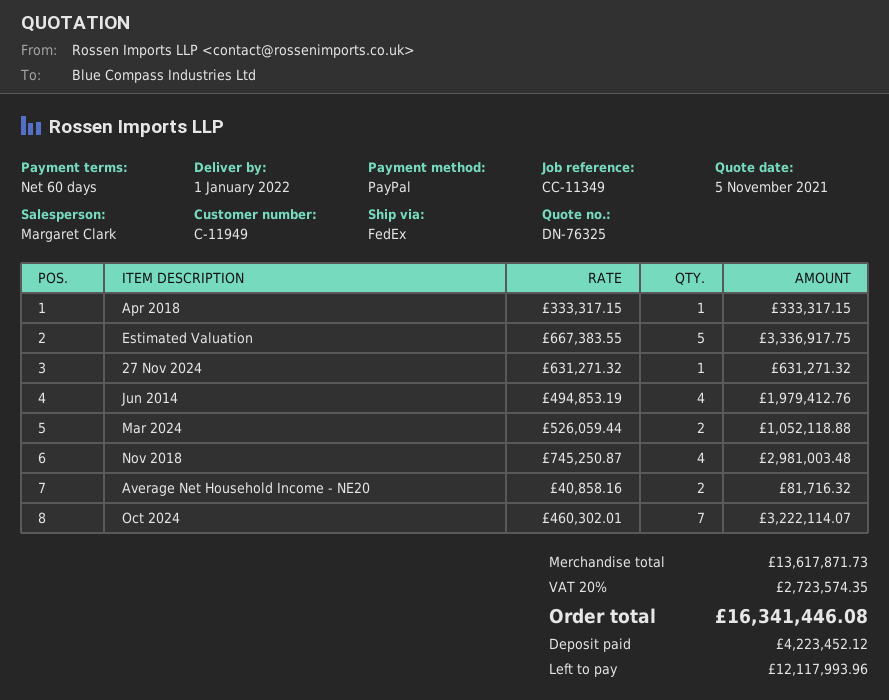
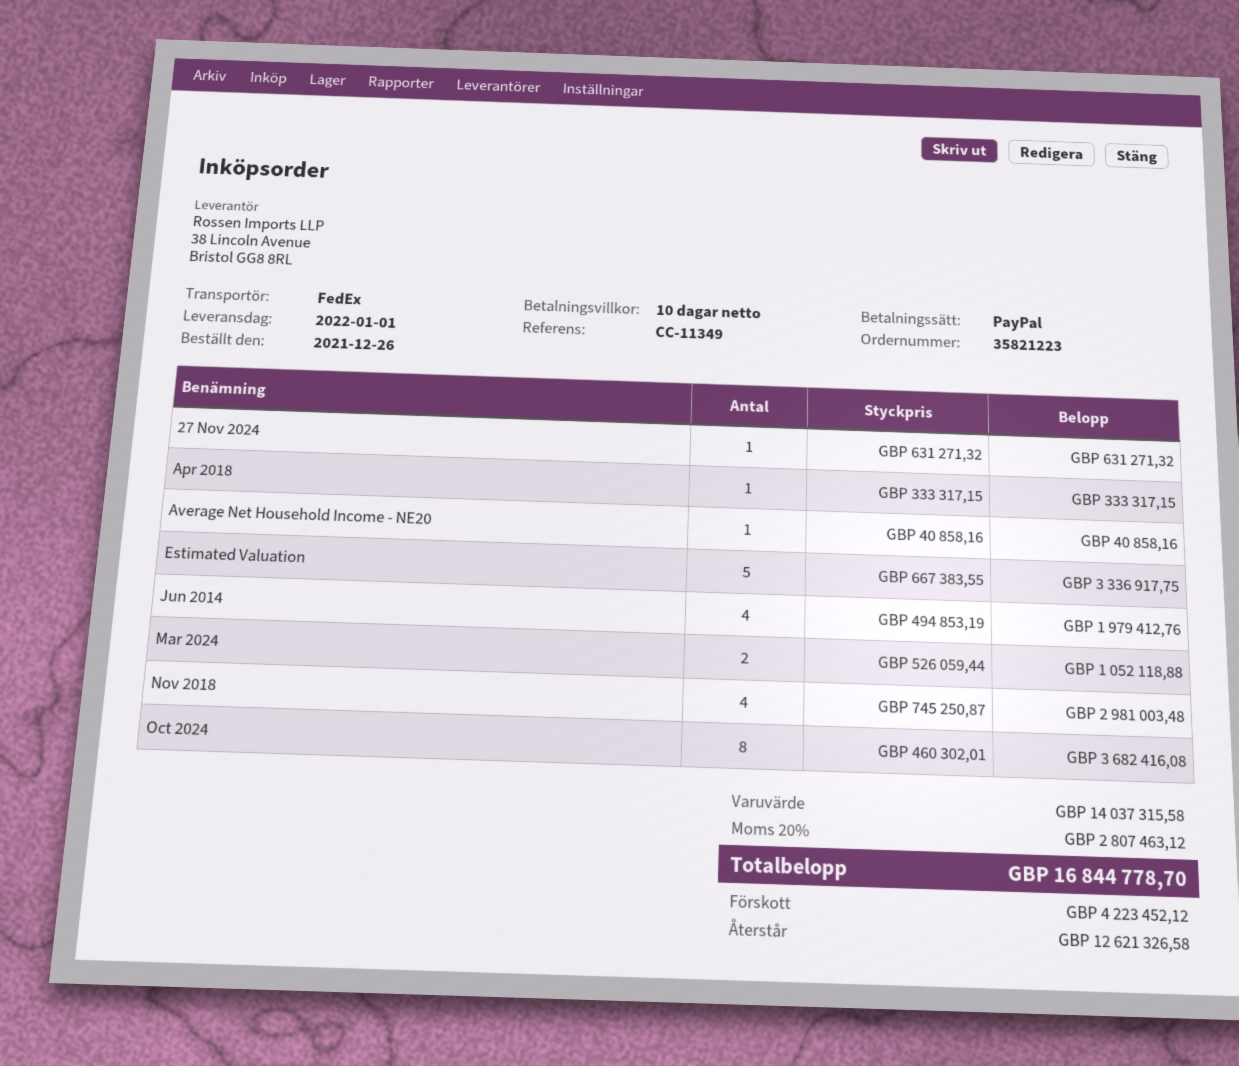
payment terms: 60 days -> 10 days
Average Net Household Income - NE20: 2 x 40858.16 = 81716.32 -> 1 x 40858.16 = 40858.16
Oct 2024: 7 x 460302.01 = 3222114.07 -> 8 x 460302.01 = 3682416.08
subtotal: 13617871.73 -> 14037315.58
tax: 20% = 2723574.35 -> 20% = 2807463.12
total: 16341446.08 -> 16844778.70
balance: 12117993.96 -> 12621326.58

